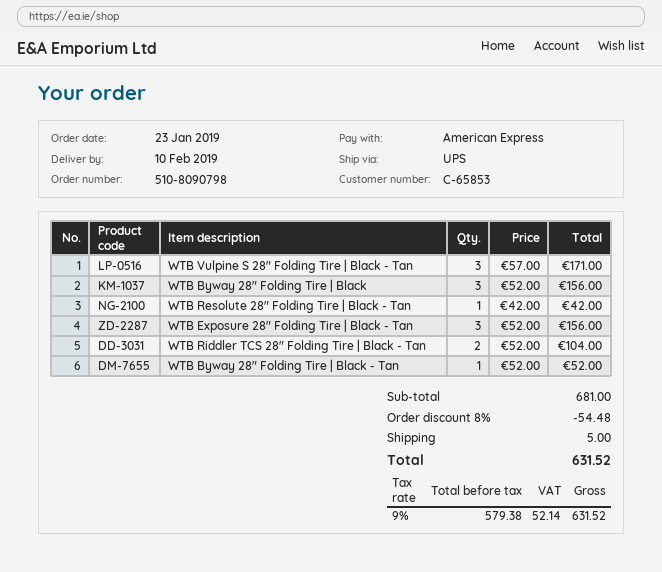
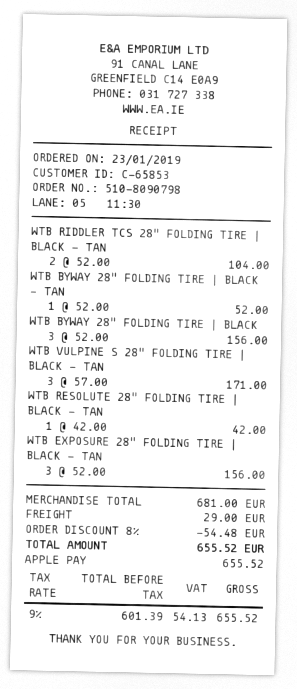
payment method: American Express -> Apple Pay
shipping: 5.00 -> 29.00
net: 579.38 -> 601.39
tax: 9% = 52.14 -> 9% = 54.13
total: 631.52 -> 655.52

